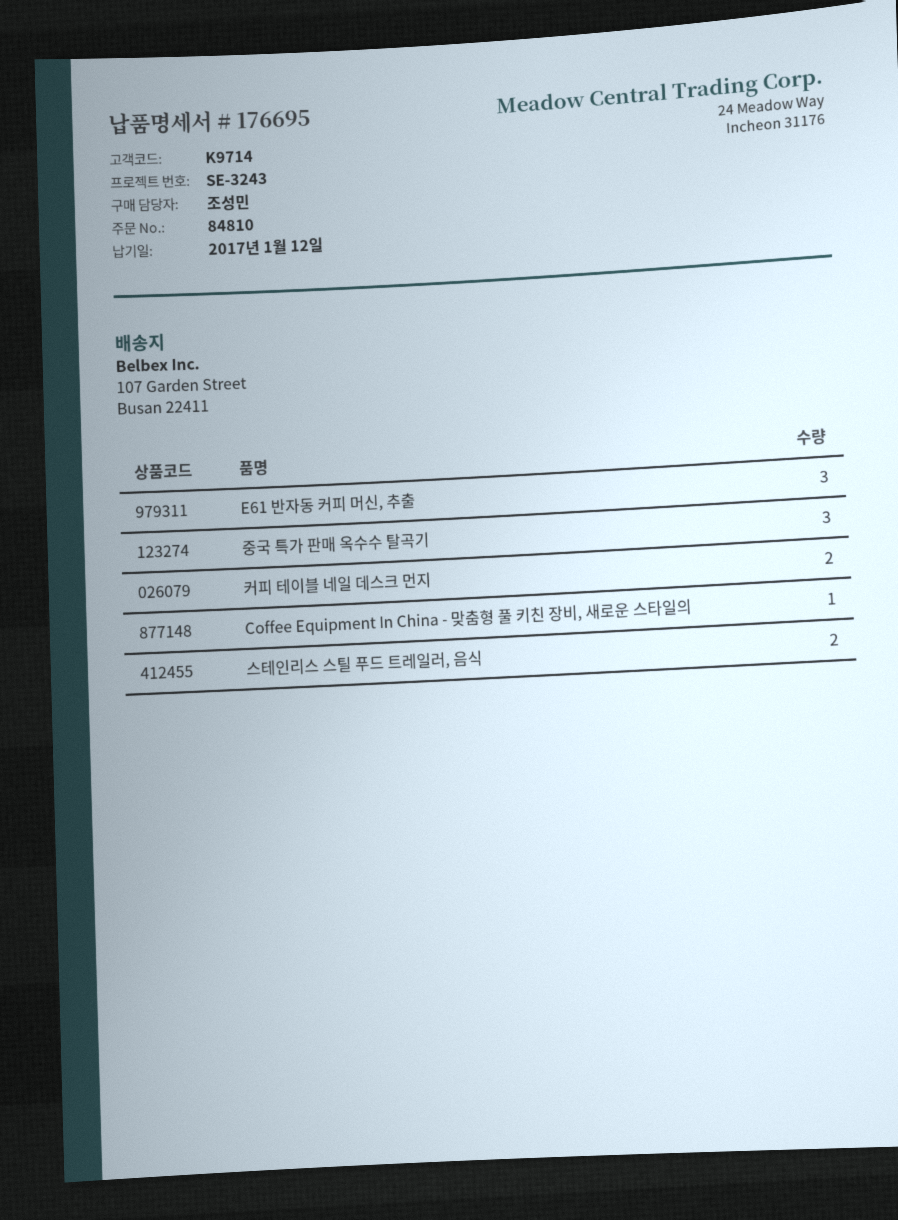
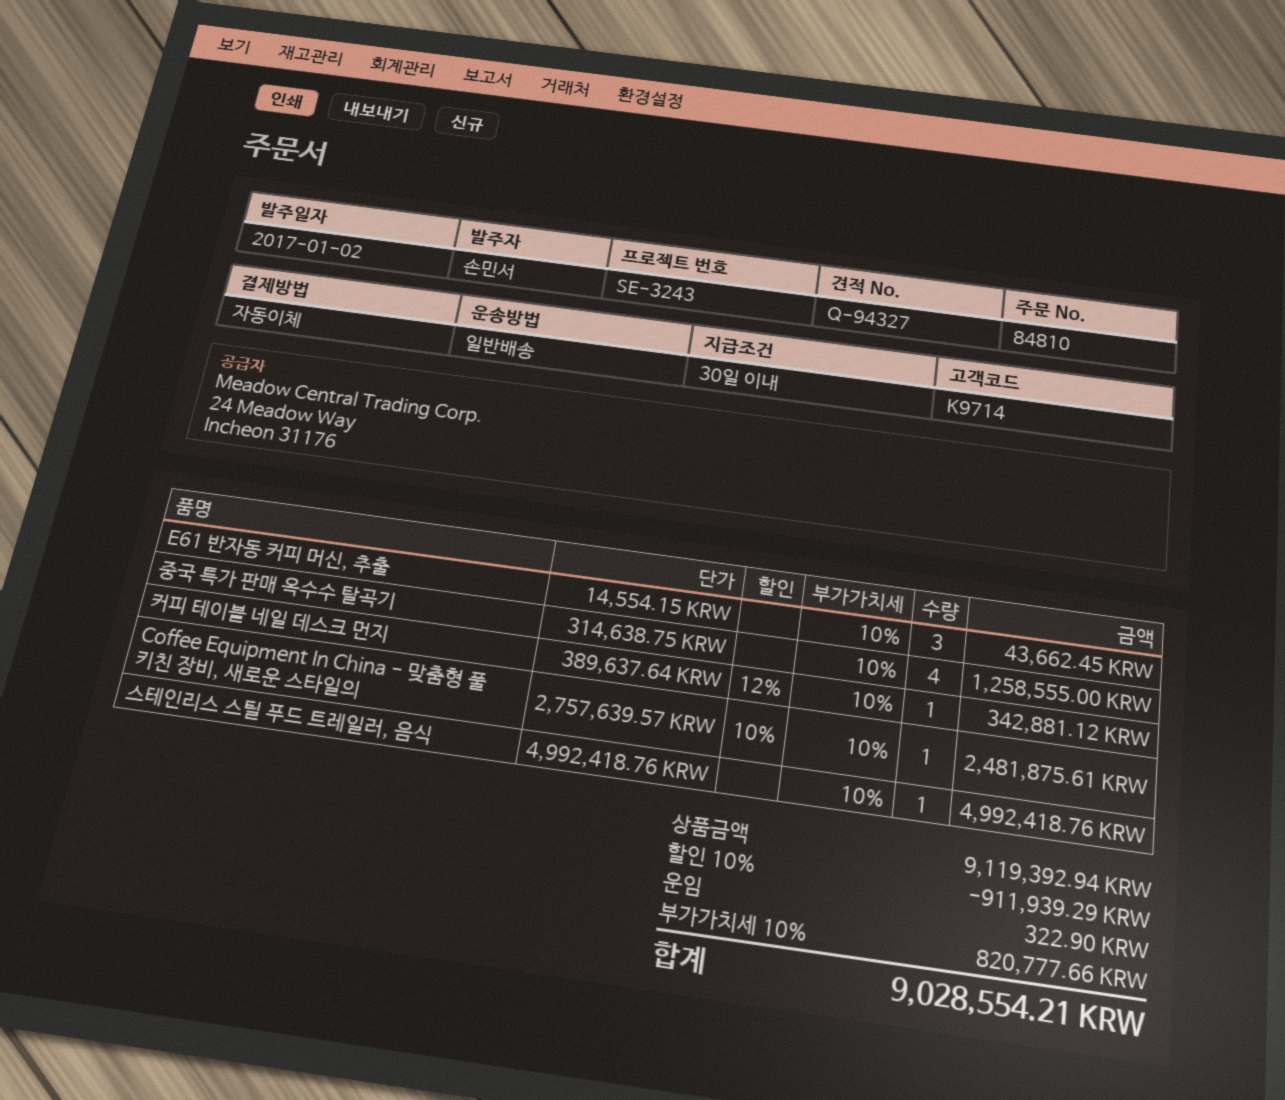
ordered by: 조성민 -> 손민서
중국 특가 판매 옥수수 탈곡기: 3 -> 4
커피 테이블 네일 데스크 먼지: 2 -> 1
스테인리스 스틸 푸드 트레일러, 음식: 2 -> 1

